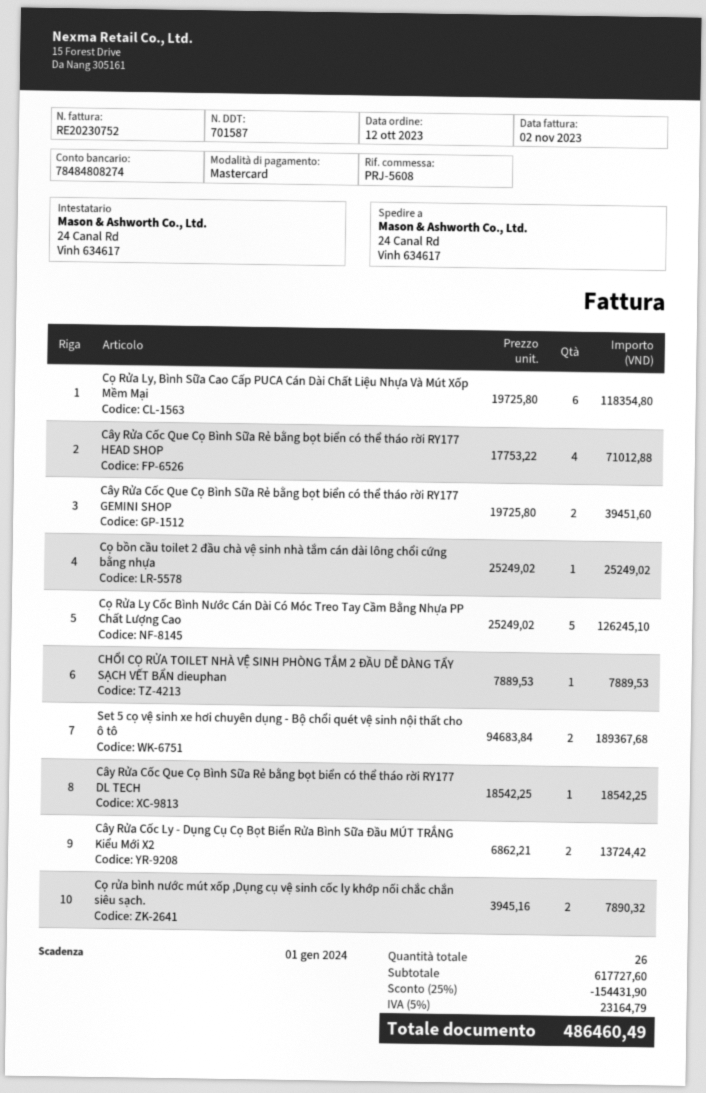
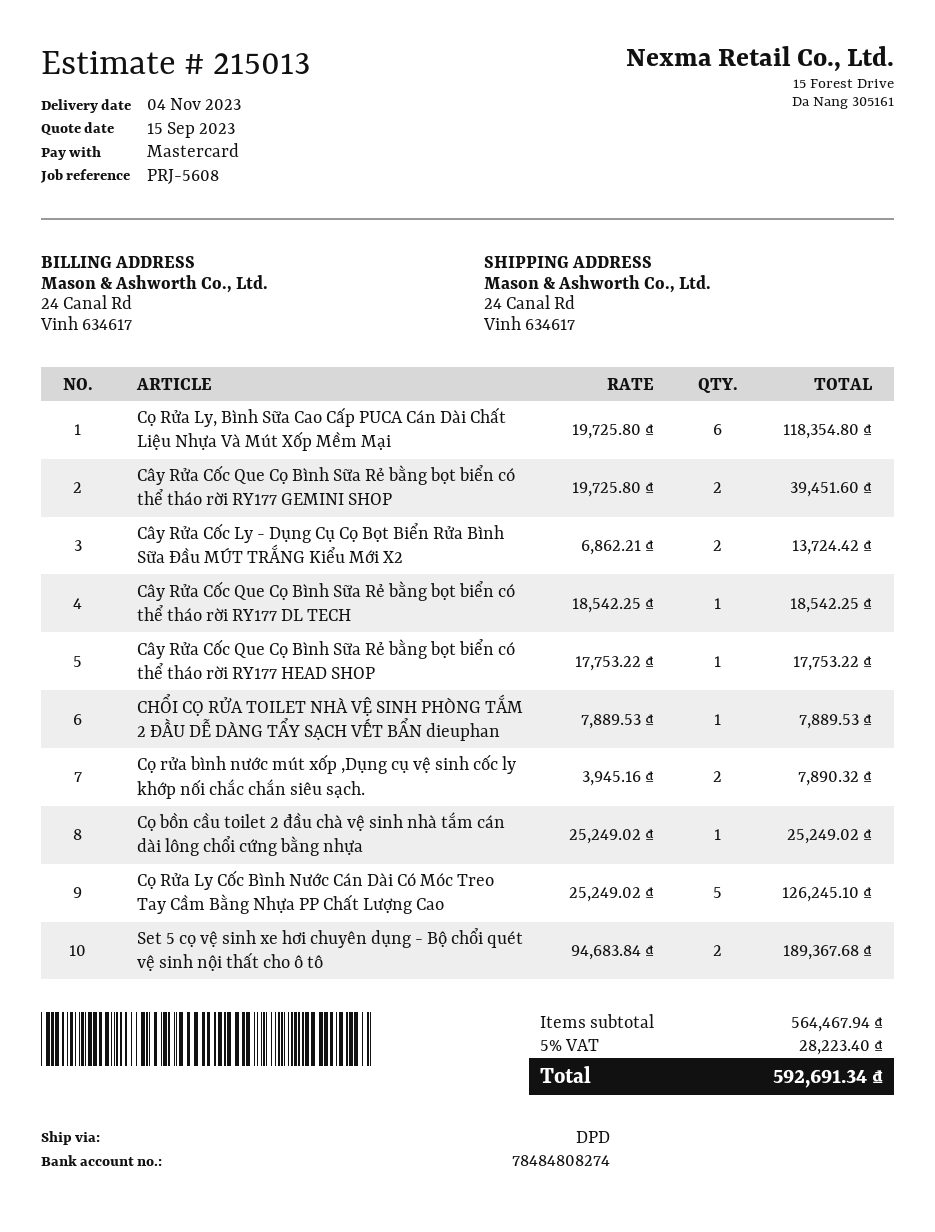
Cây Rửa Cốc Que Cọ Bình Sữa Rẻ bằng bọt biển có thể tháo rời RY177 HEAD SHOP: 4 x 17753.22 = 71012.88 -> 1 x 17753.22 = 17753.22
subtotal: 617727.60 -> 564467.94
discount: 25% = 154431.90 -> none
tax: 5% = 23164.79 -> 5% = 28223.40
total: 486460.49 -> 592691.34

